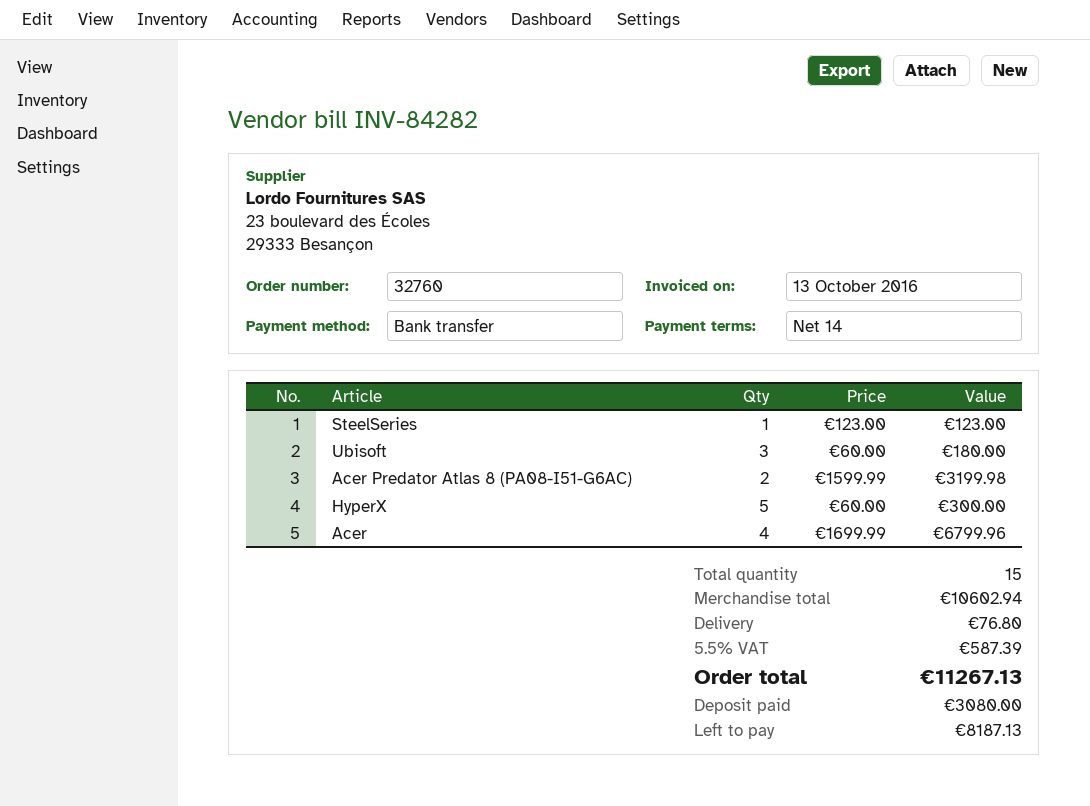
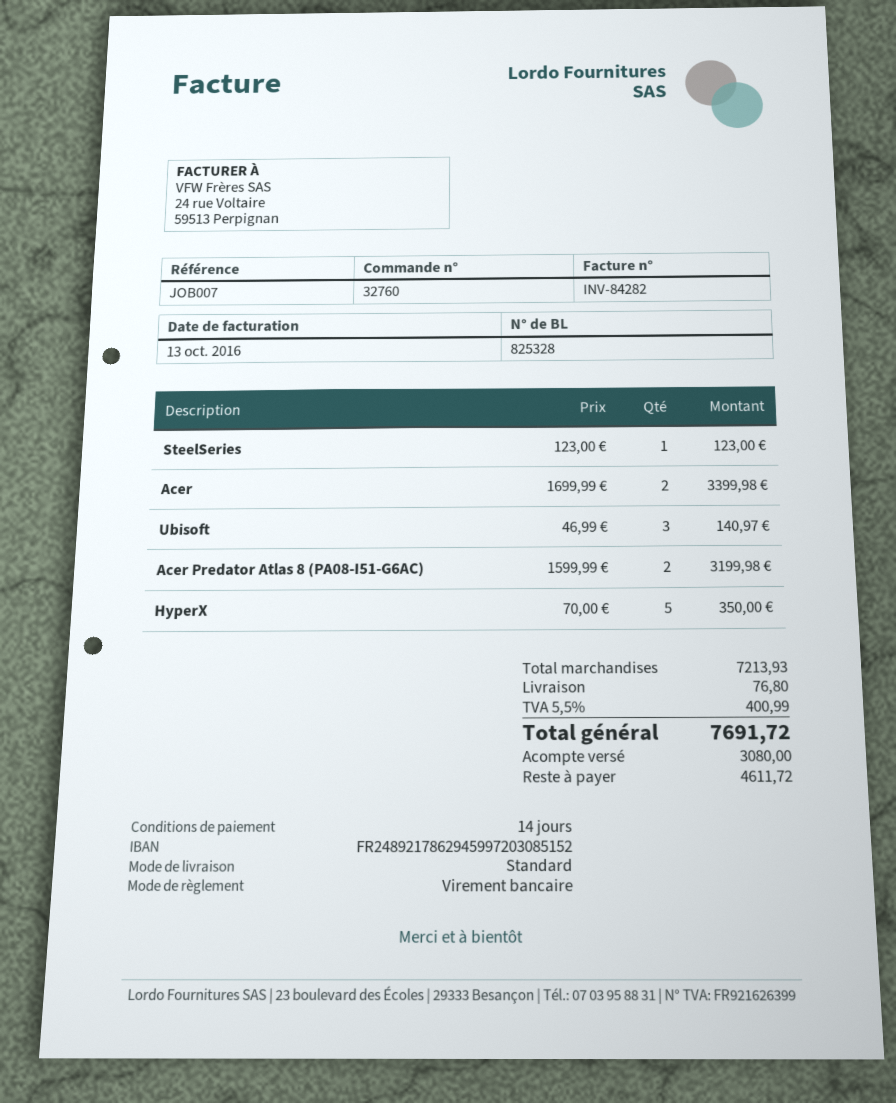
Ubisoft: 3 x 60.00 = 180.00 -> 3 x 46.99 = 140.97
HyperX: 5 x 60.00 = 300.00 -> 5 x 70.00 = 350.00
Acer: 4 x 1699.99 = 6799.96 -> 2 x 1699.99 = 3399.98
subtotal: 10602.94 -> 7213.93
tax: 5.5% = 587.39 -> 5.5% = 400.99
total: 11267.13 -> 7691.72
balance: 8187.13 -> 4611.72

